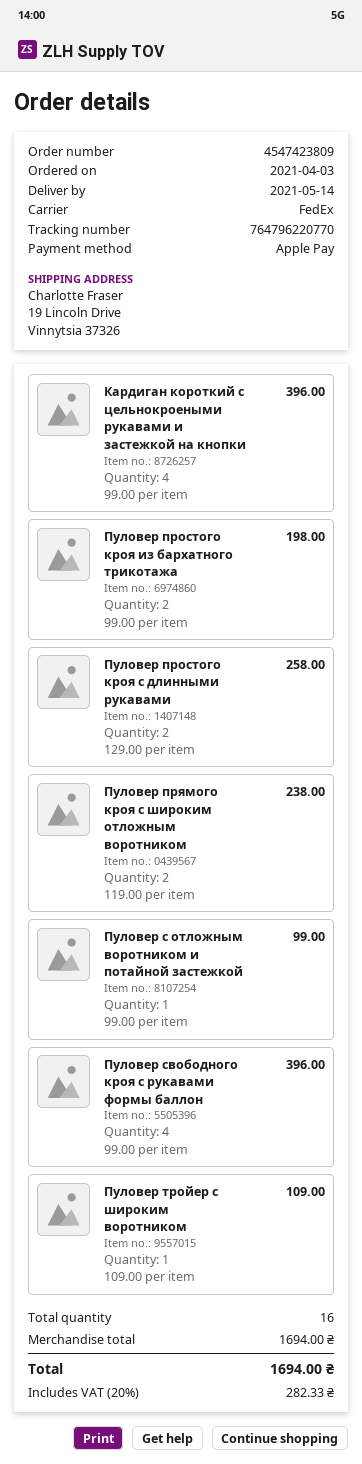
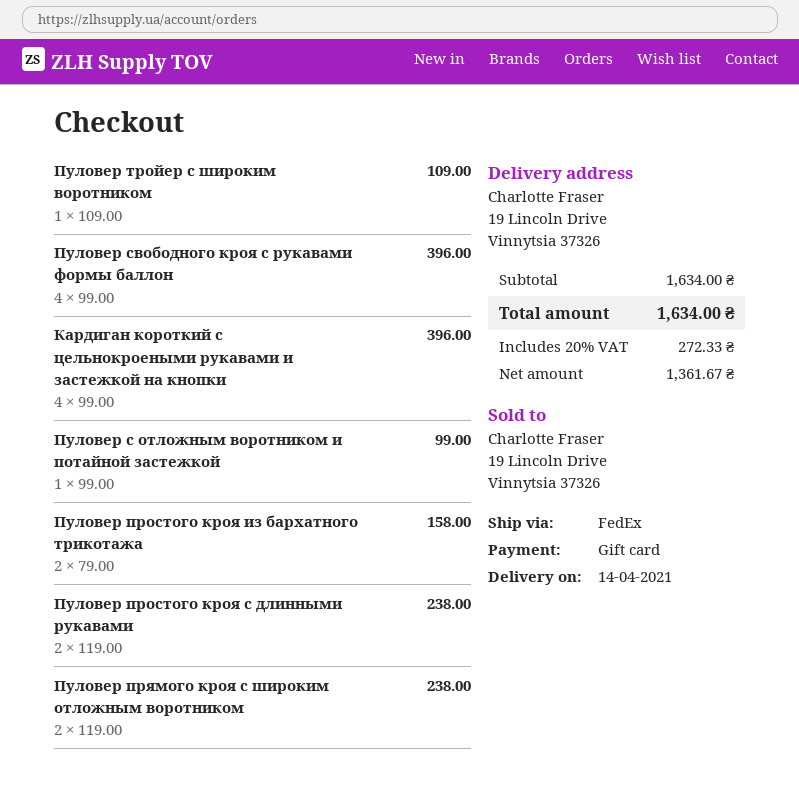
delivery date: 2021-05-14 -> 2021-04-14
payment method: Apple Pay -> gift card
Пуловер простого кроя из бархатного трикотажа: 2 x 99.00 = 198.00 -> 2 x 79.00 = 158.00
Пуловер простого кроя с длинными рукавами: 2 x 129.00 = 258.00 -> 2 x 119.00 = 238.00
subtotal: 1694.00 -> 1634.00
tax: 20% = 282.33 -> 20% = 272.33
total: 1694.00 -> 1634.00

